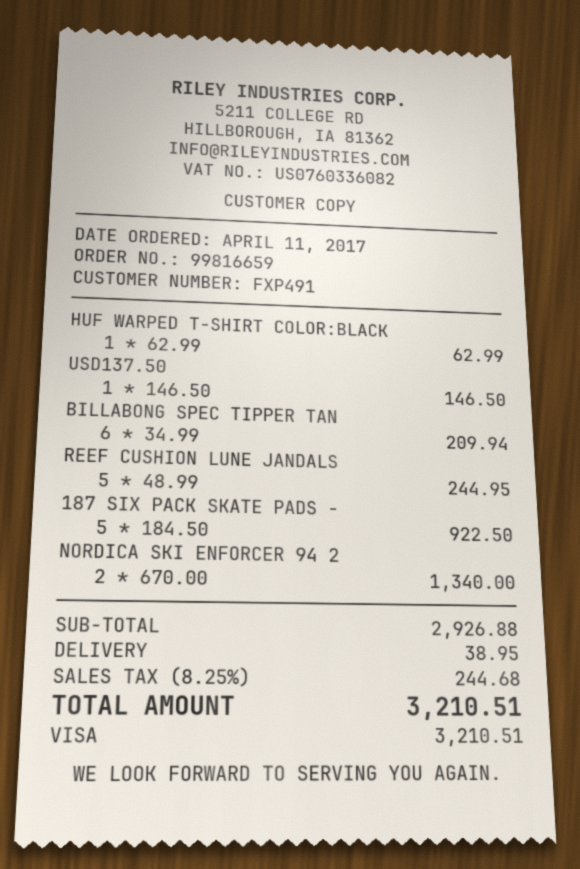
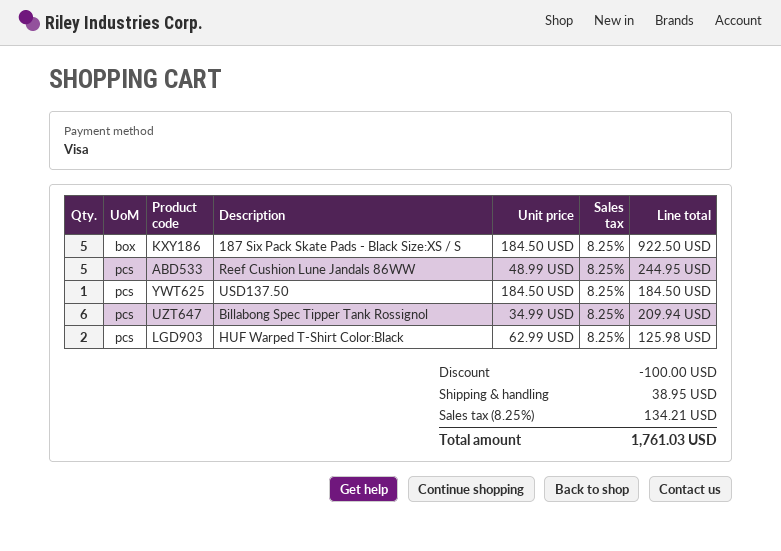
HUF WARPED T-SHIRT COLOR:BLACK: 1 x 62.99 = 62.99 -> 2 x 62.99 = 125.98
USD137.50: 1 x 146.50 = 146.50 -> 1 x 184.50 = 184.50
NORDICA SKI ENFORCER 94 2: 2 x 670.00 = 1340.00 -> none
discount: none -> 100.00
tax: 8.25% = 244.68 -> 8.25% = 134.21
total: 3210.51 -> 1761.03

